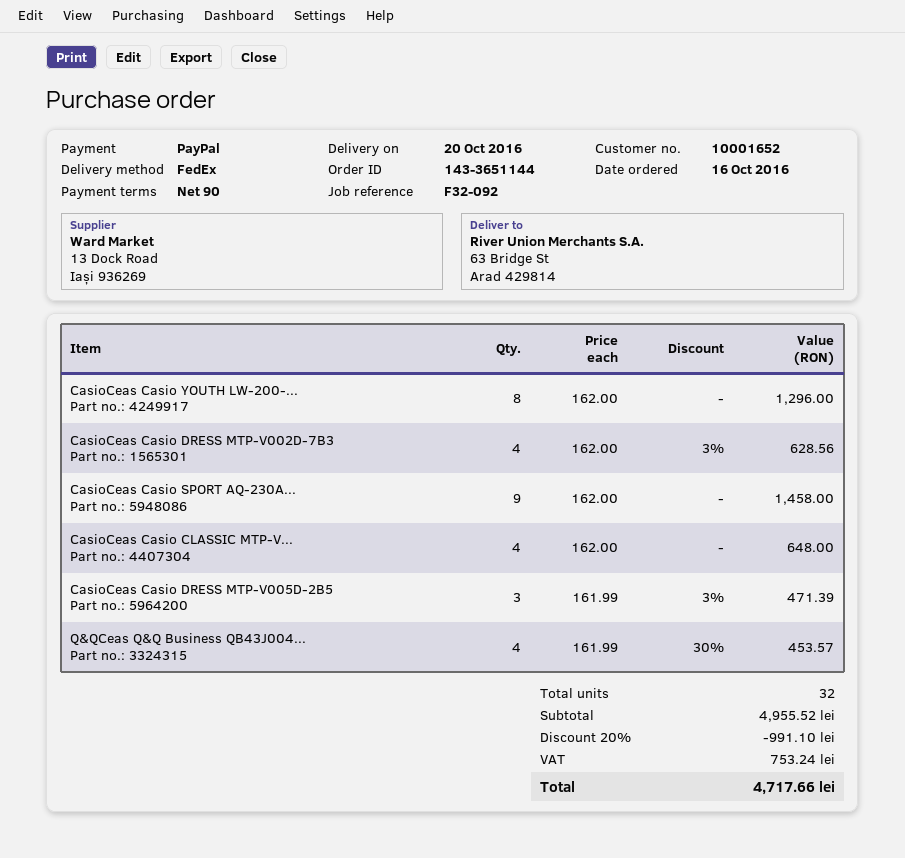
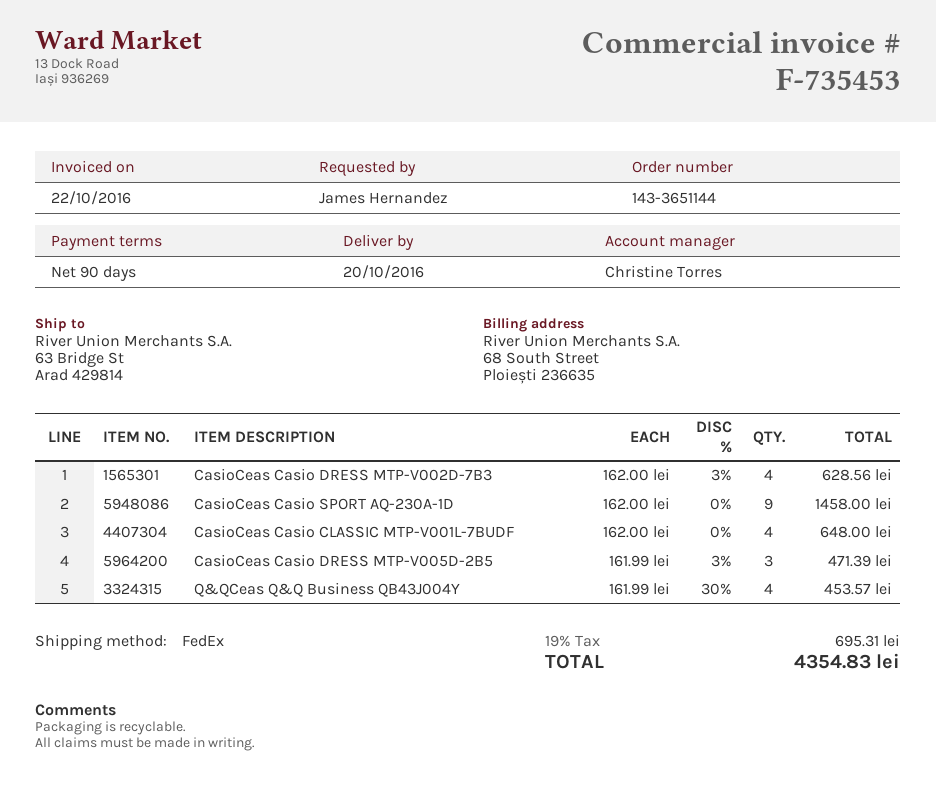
CasioCeas Casio YOUTH LW-200-...: 8 x 162.00 = 1296.00 -> none
discount: 20% = 991.10 -> none
tax: 753.24 -> 695.31
total: 4717.66 -> 4354.83

